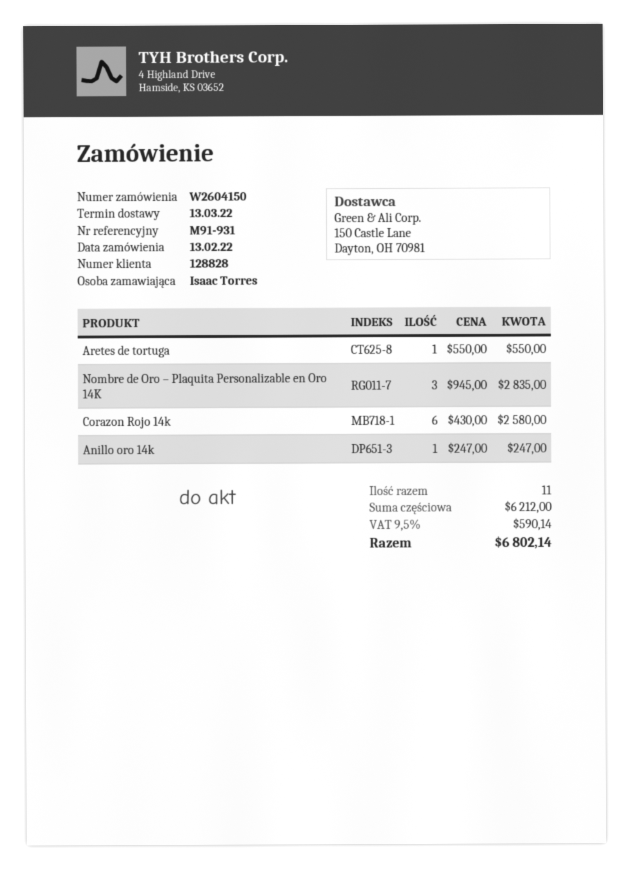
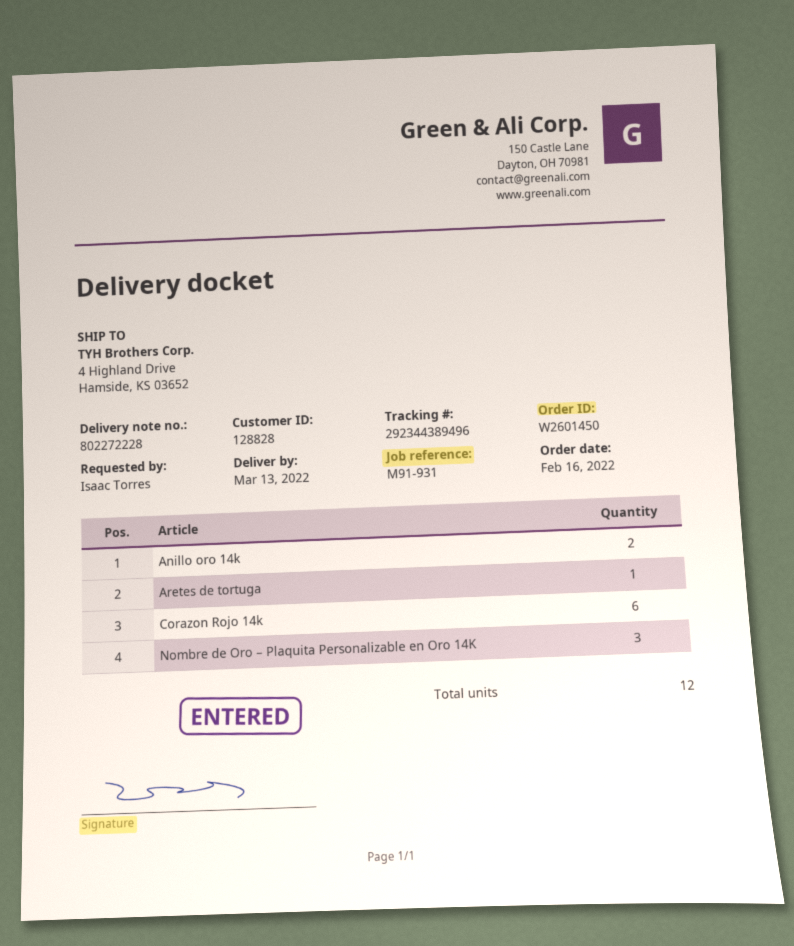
order number: W2604150 -> W2601450
order date: 2022-02-13 -> 2022-02-16
Anillo oro 14k: 1 -> 2
total quantity: 11 -> 12

